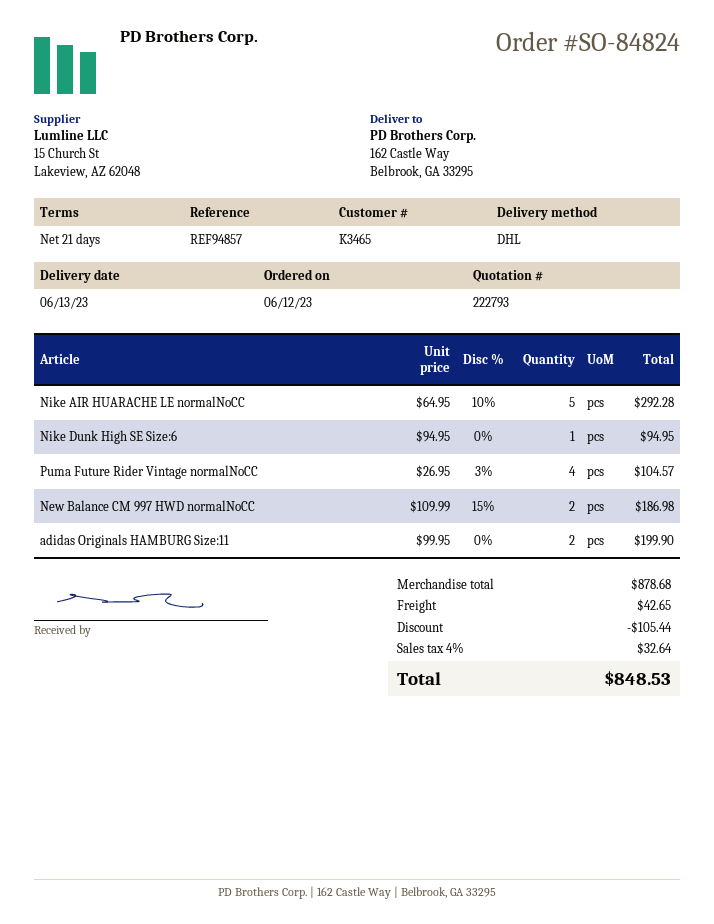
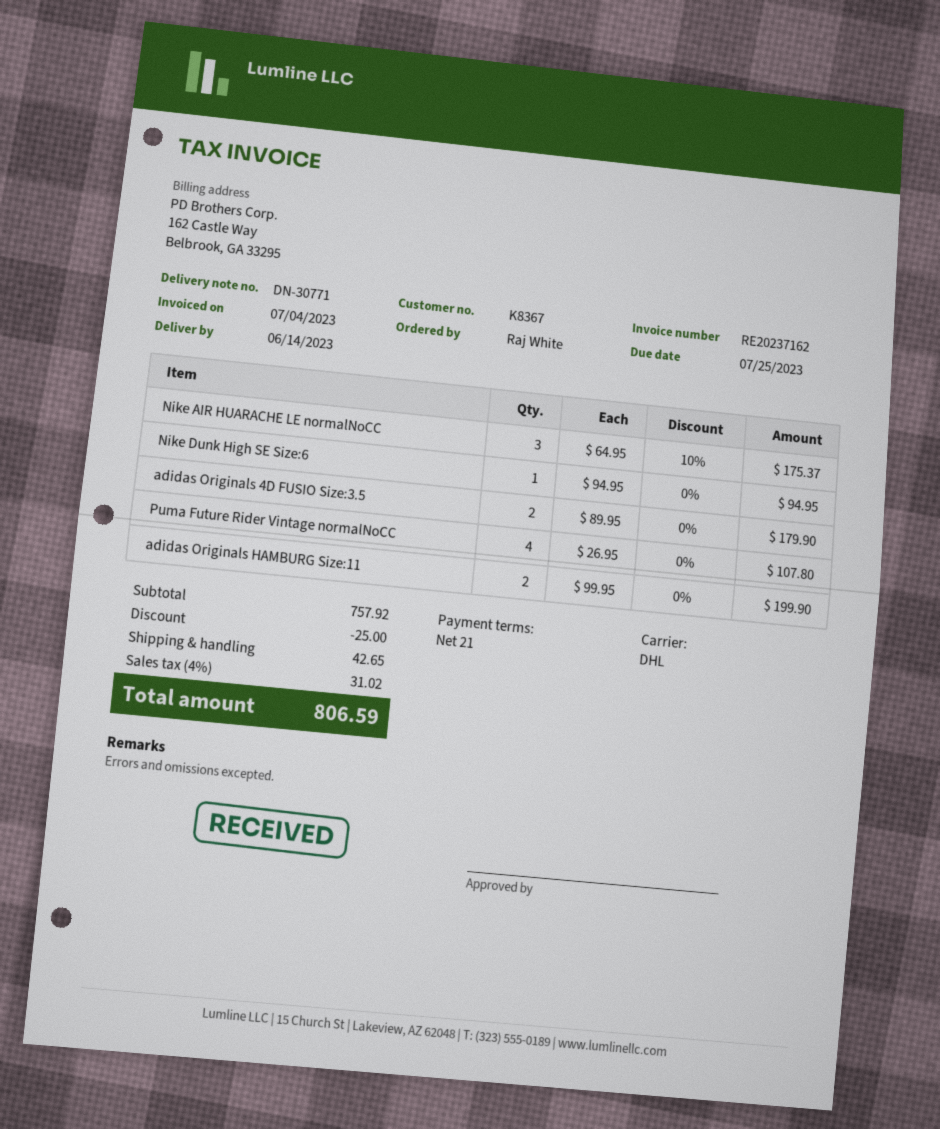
delivery date: 2023-06-13 -> 2023-06-14
customer number: K3465 -> K8367
Nike AIR HUARACHE LE normalNoCC: 5 x 64.95 - 10% = 292.28 -> 3 x 64.95 - 10% = 175.37
Puma Future Rider Vintage normalNoCC: 4 x 26.95 - 3% = 104.57 -> 4 x 26.95 = 107.80
New Balance CM 997 HWD normalNoCC: 2 x 109.99 - 15% = 186.98 -> none
adidas Originals 4D FUSIO Size:3.5: none -> 2 x 89.95 = 179.90
subtotal: 878.68 -> 757.92
discount: 105.44 -> 25.00
tax: 4% = 32.64 -> 4% = 31.02
total: 848.53 -> 806.59

